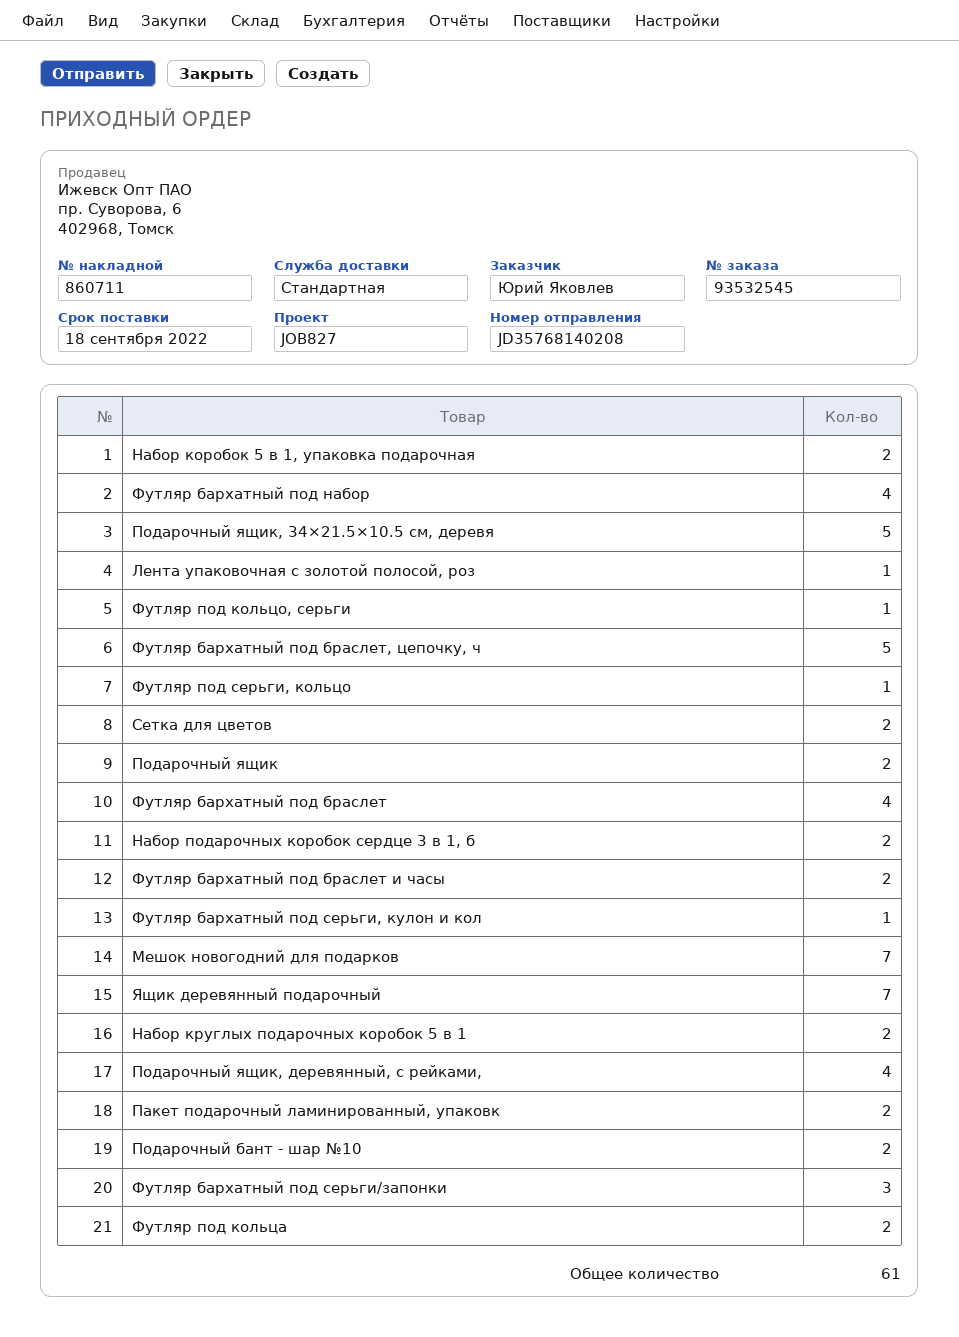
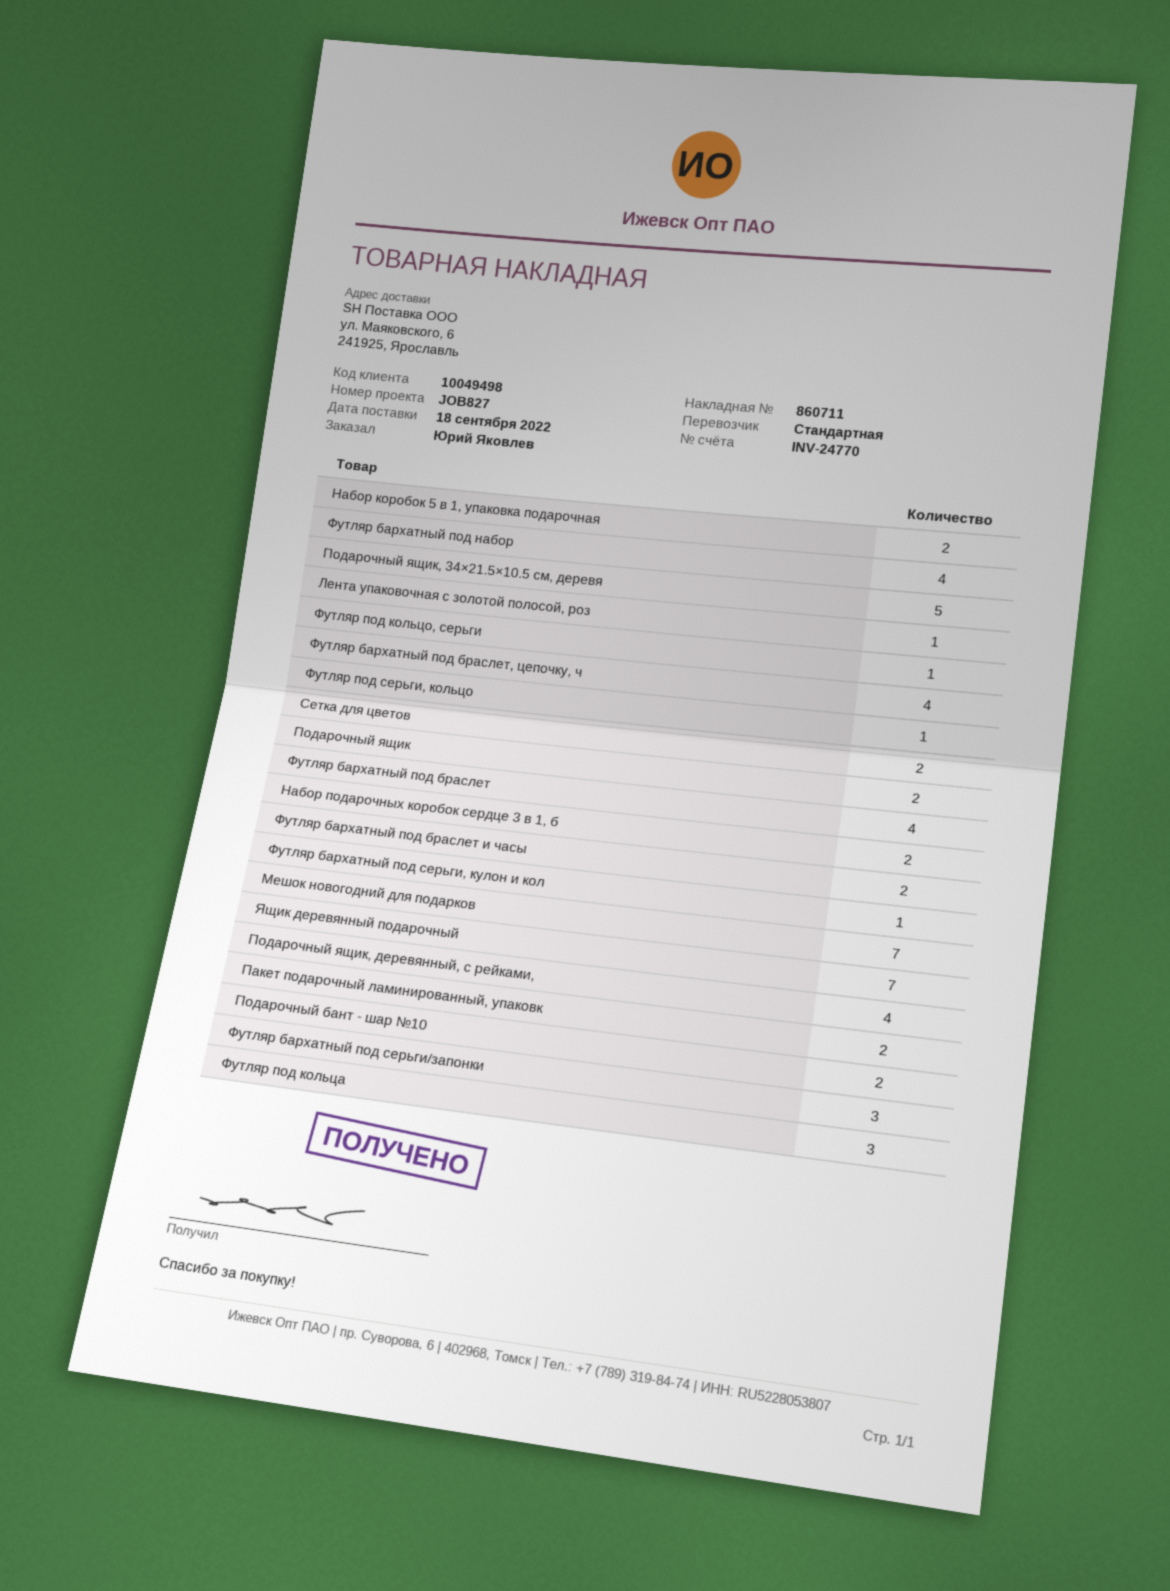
Футляр бархатный под браслет, цепочку, ч: 5 -> 4
Набор круглых подарочных коробок 5 в 1: 2 -> none
Футляр под кольца: 2 -> 3

